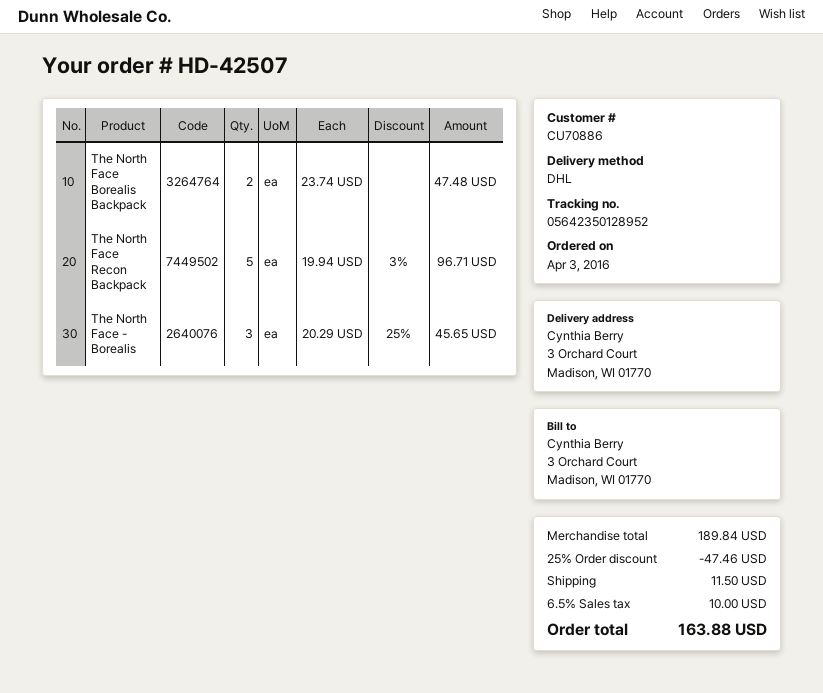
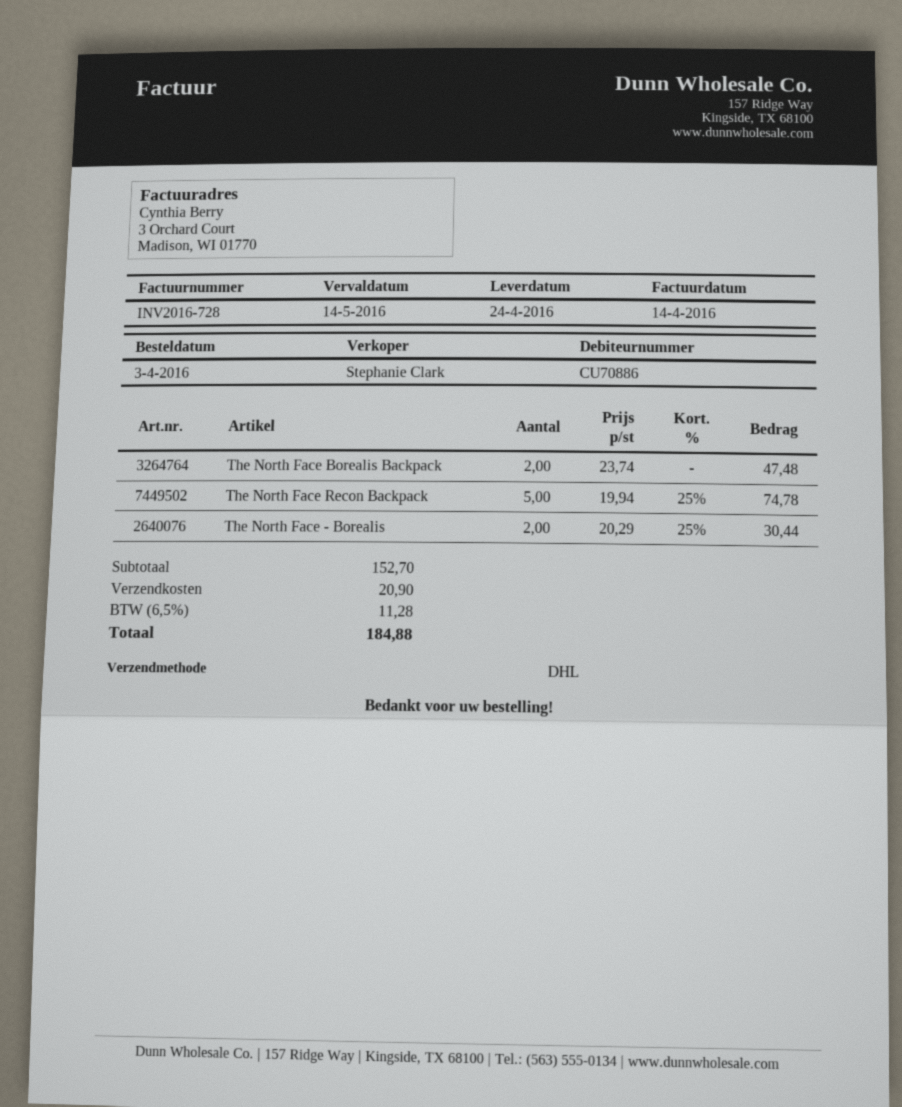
The North Face Recon Backpack: 5 x 19.94 - 3% = 96.71 -> 5 x 19.94 - 25% = 74.78
The North Face - Borealis: 3 x 20.29 - 25% = 45.65 -> 2 x 20.29 - 25% = 30.44
subtotal: 189.84 -> 152.70
discount: 25% = 47.46 -> none
shipping: 11.50 -> 20.90
tax: 6.5% = 10.00 -> 6.5% = 11.28
total: 163.88 -> 184.88

